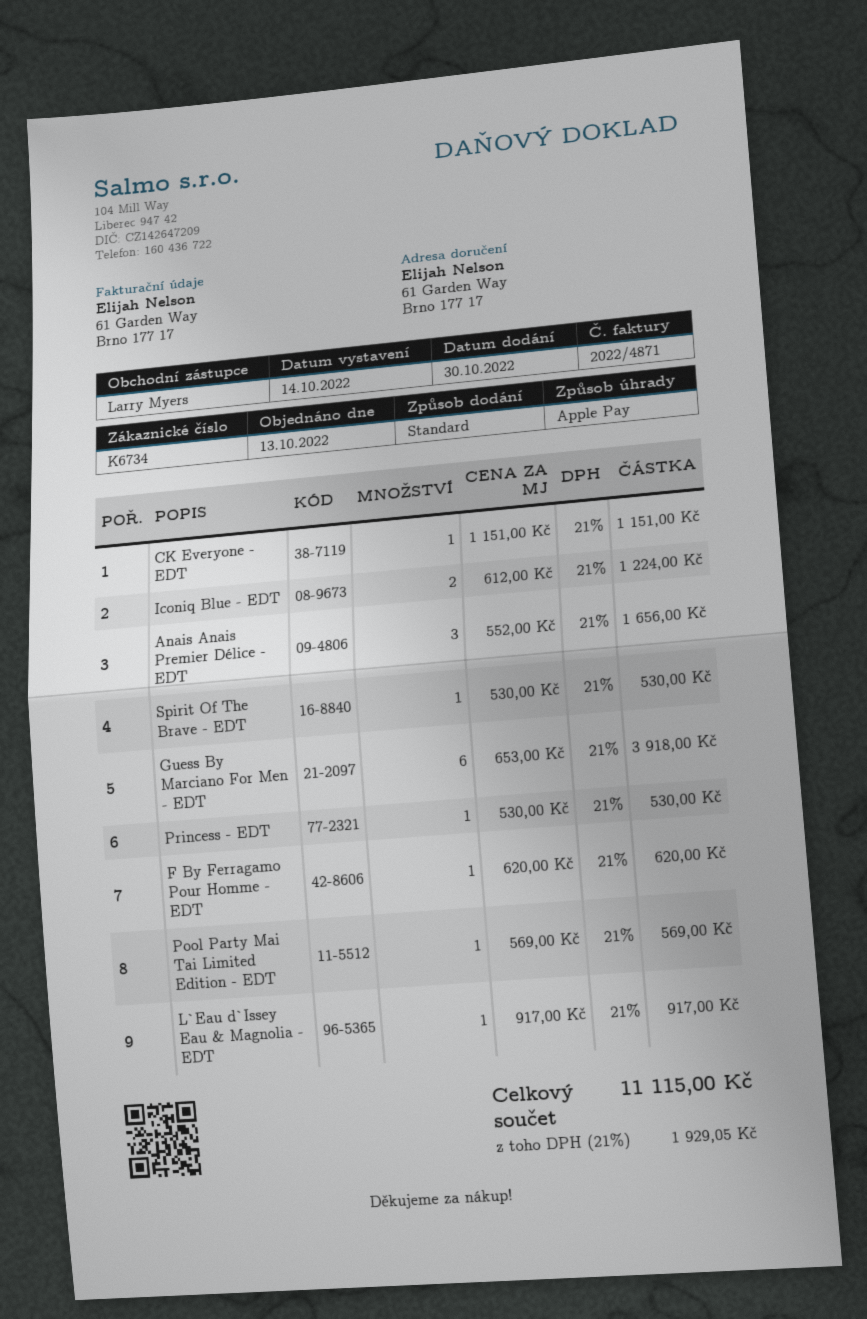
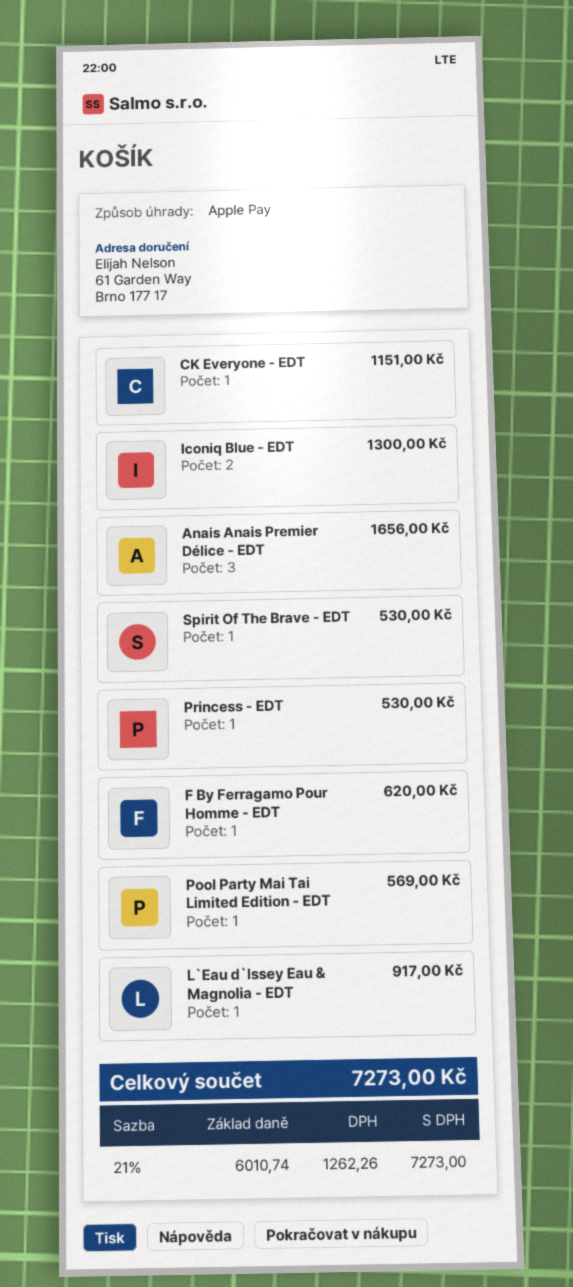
Iconiq Blue - EDT: 2 for 1224.00 -> 2 for 1300.00
Guess By Marciano For Men - EDT: 6 for 3918.00 -> none
tax: 21% = 1929.05 -> 21% = 1262.26
total: 11115.00 -> 7273.00

